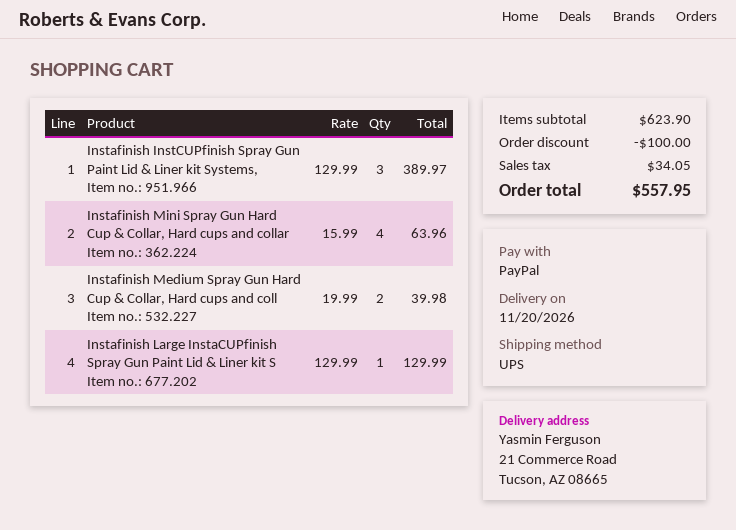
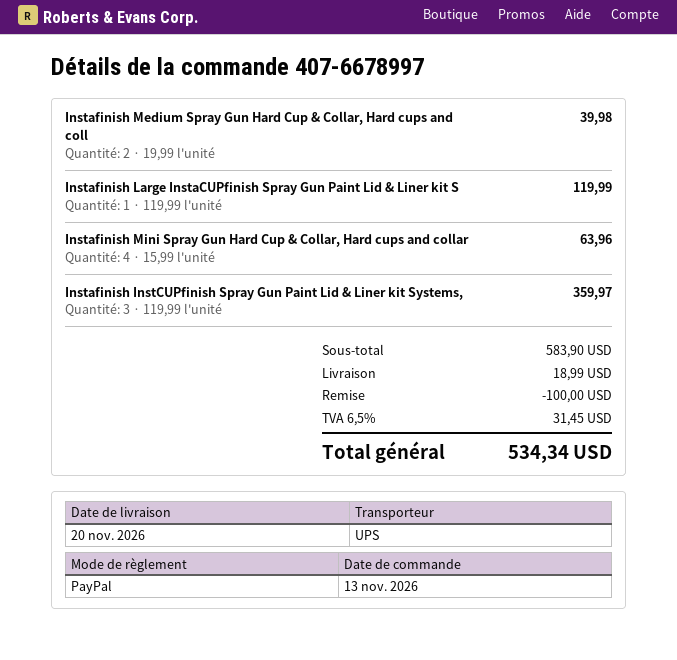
Instafinish InstCUPfinish Spray Gun Paint Lid & Liner kit Systems,: 3 x 129.99 = 389.97 -> 3 x 119.99 = 359.97
Instafinish Large InstaCUPfinish Spray Gun Paint Lid & Liner kit S: 1 x 129.99 = 129.99 -> 1 x 119.99 = 119.99
subtotal: 623.90 -> 583.90
shipping: none -> 18.99
tax: 34.05 -> 31.45
total: 557.95 -> 534.34

